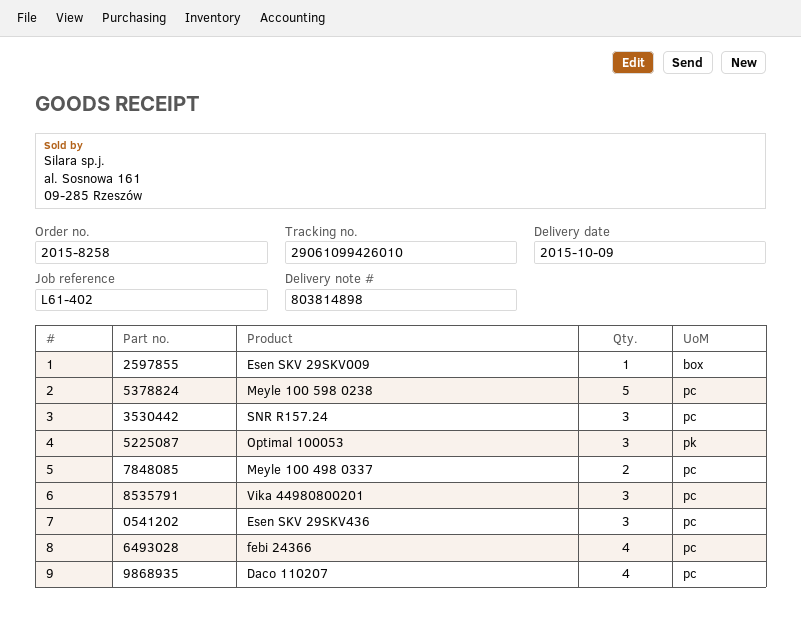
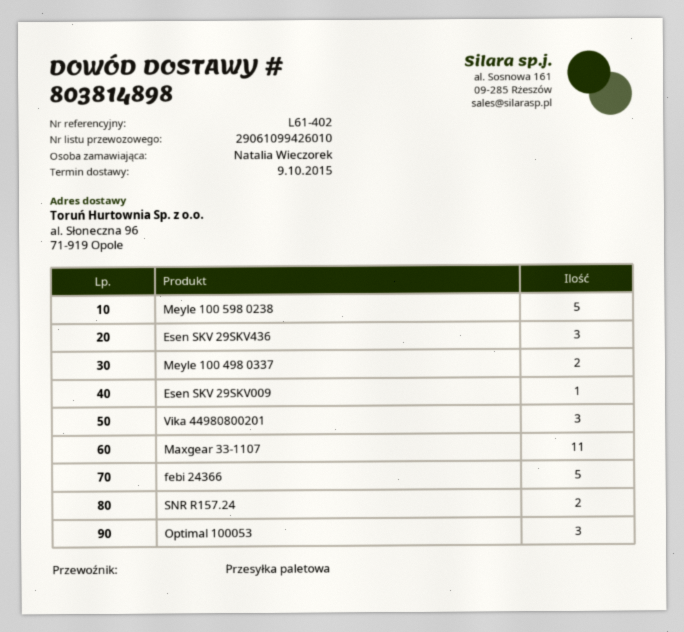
SNR R157.24: 3 -> 2
febi 24366: 4 -> 5
Daco 110207: 4 -> none
Maxgear 33-1107: none -> 11

